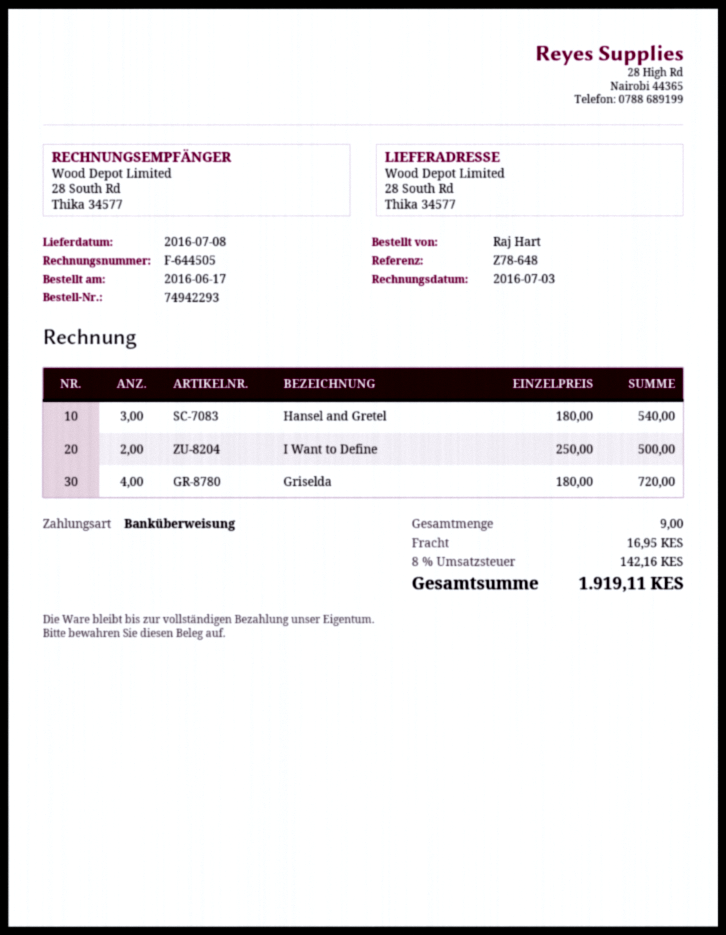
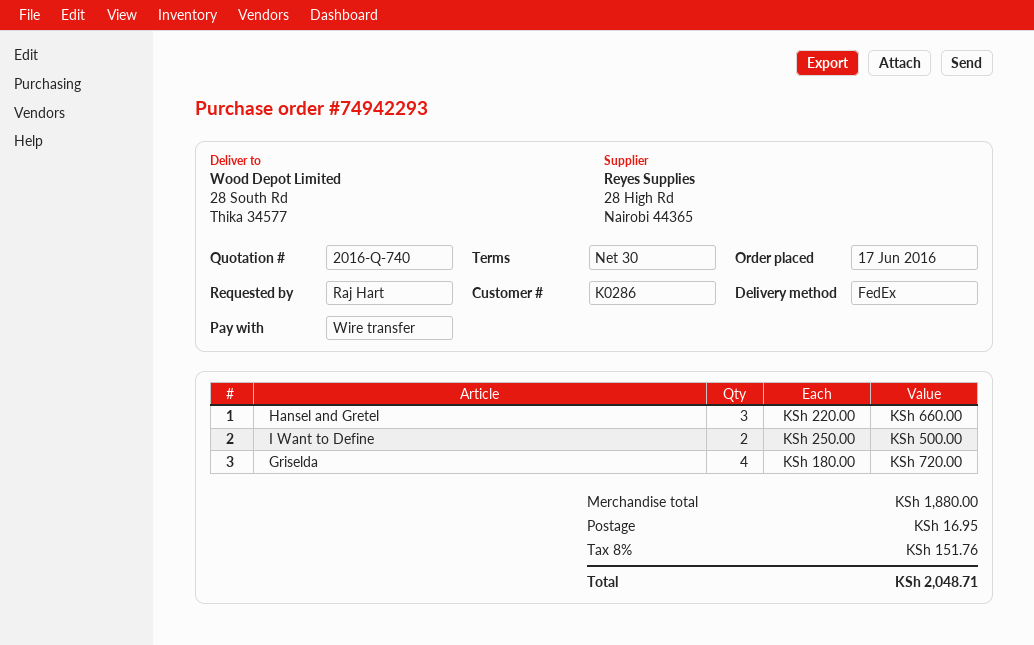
Hansel and Gretel: 3 x 180.00 = 540.00 -> 3 x 220.00 = 660.00
tax: 8% = 142.16 -> 8% = 151.76
total: 1919.11 -> 2048.71

